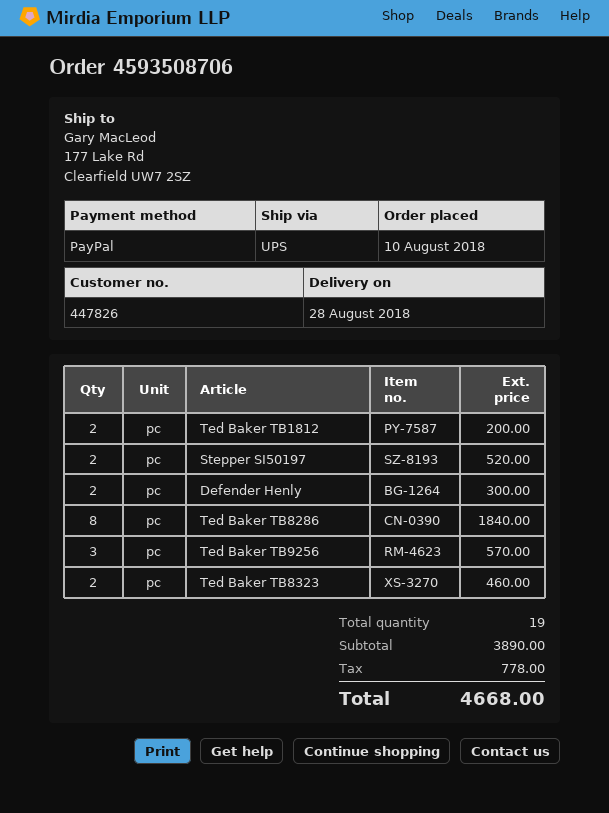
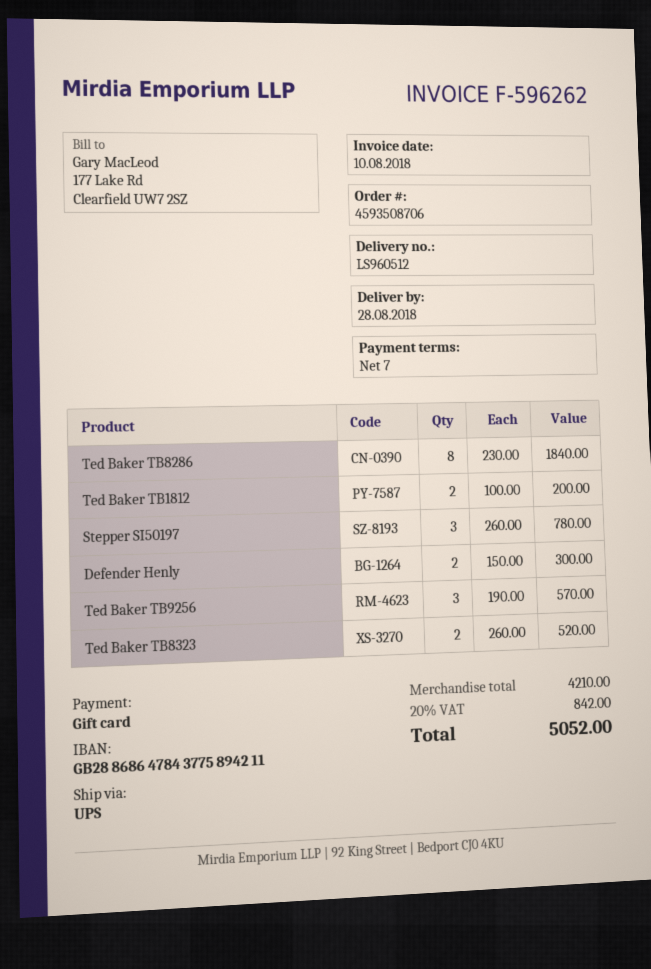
payment method: PayPal -> gift card
Stepper SI50197: 2 for 520.00 -> 3 for 780.00
Ted Baker TB8323: 2 for 460.00 -> 2 for 520.00
subtotal: 3890.00 -> 4210.00
tax: 778.00 -> 842.00
total: 4668.00 -> 5052.00

